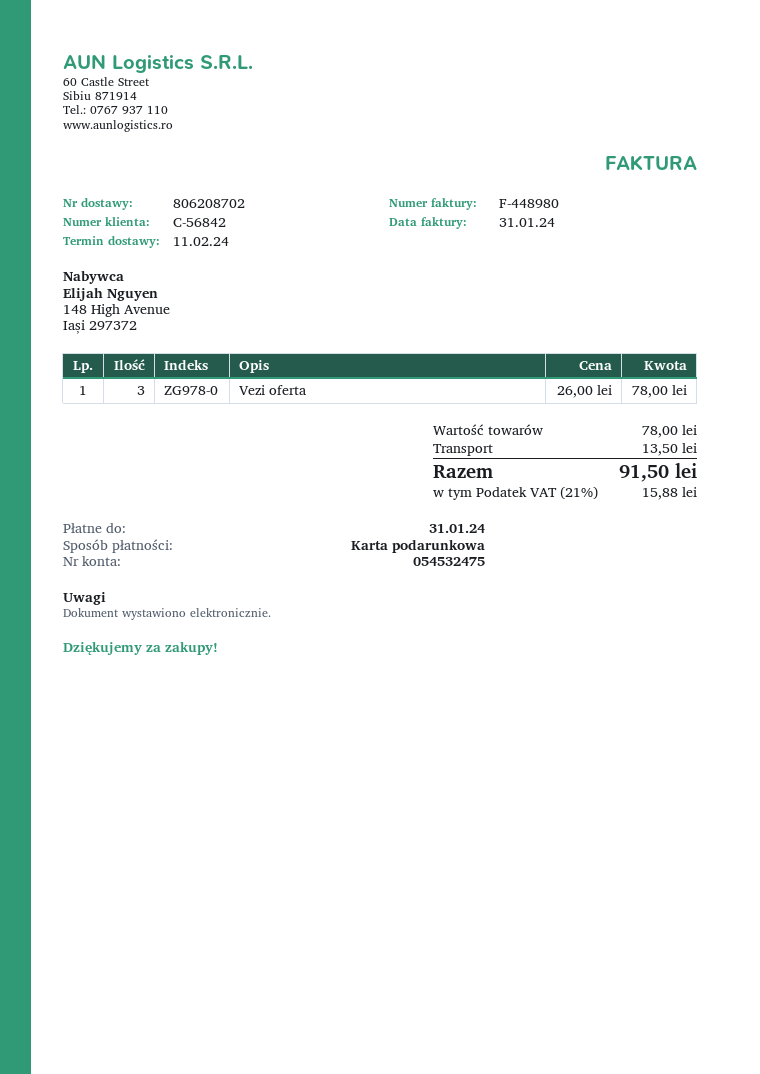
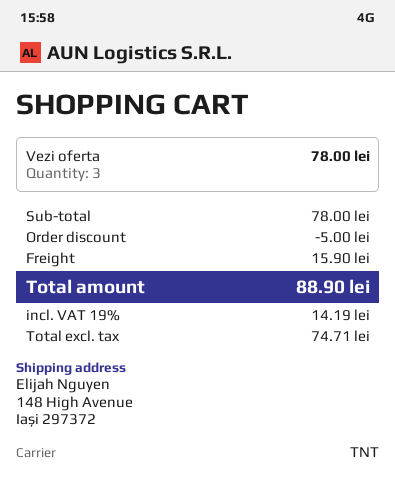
discount: none -> 5.00
shipping: 13.50 -> 15.90
tax: 21% = 15.88 -> 19% = 14.19
total: 91.50 -> 88.90

